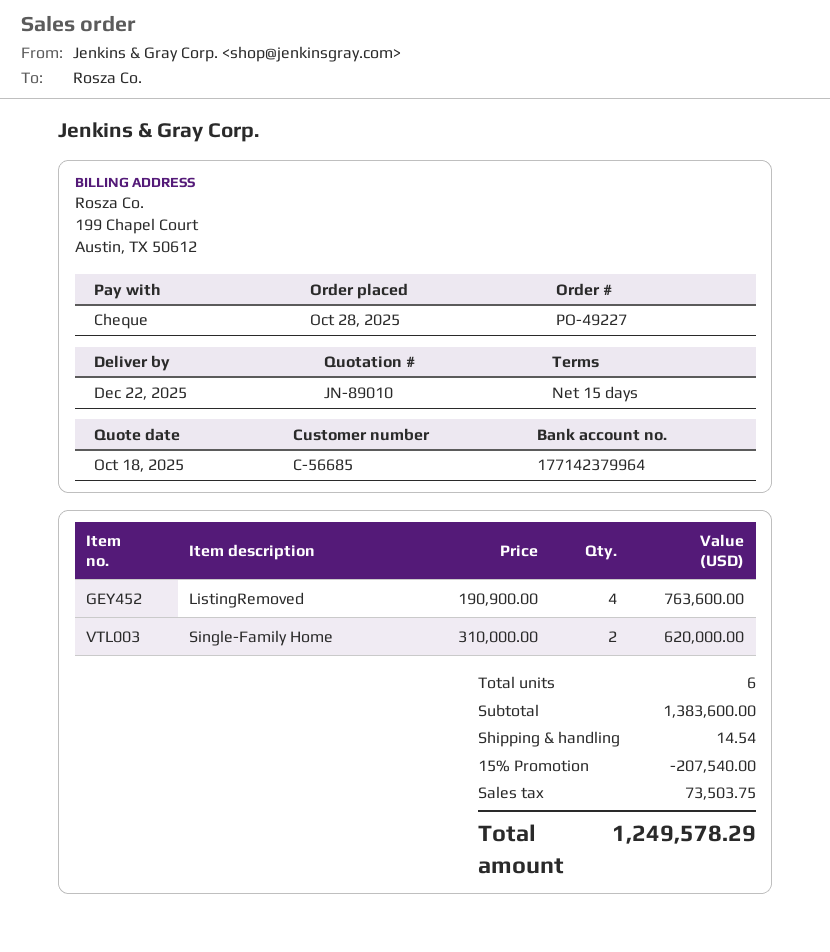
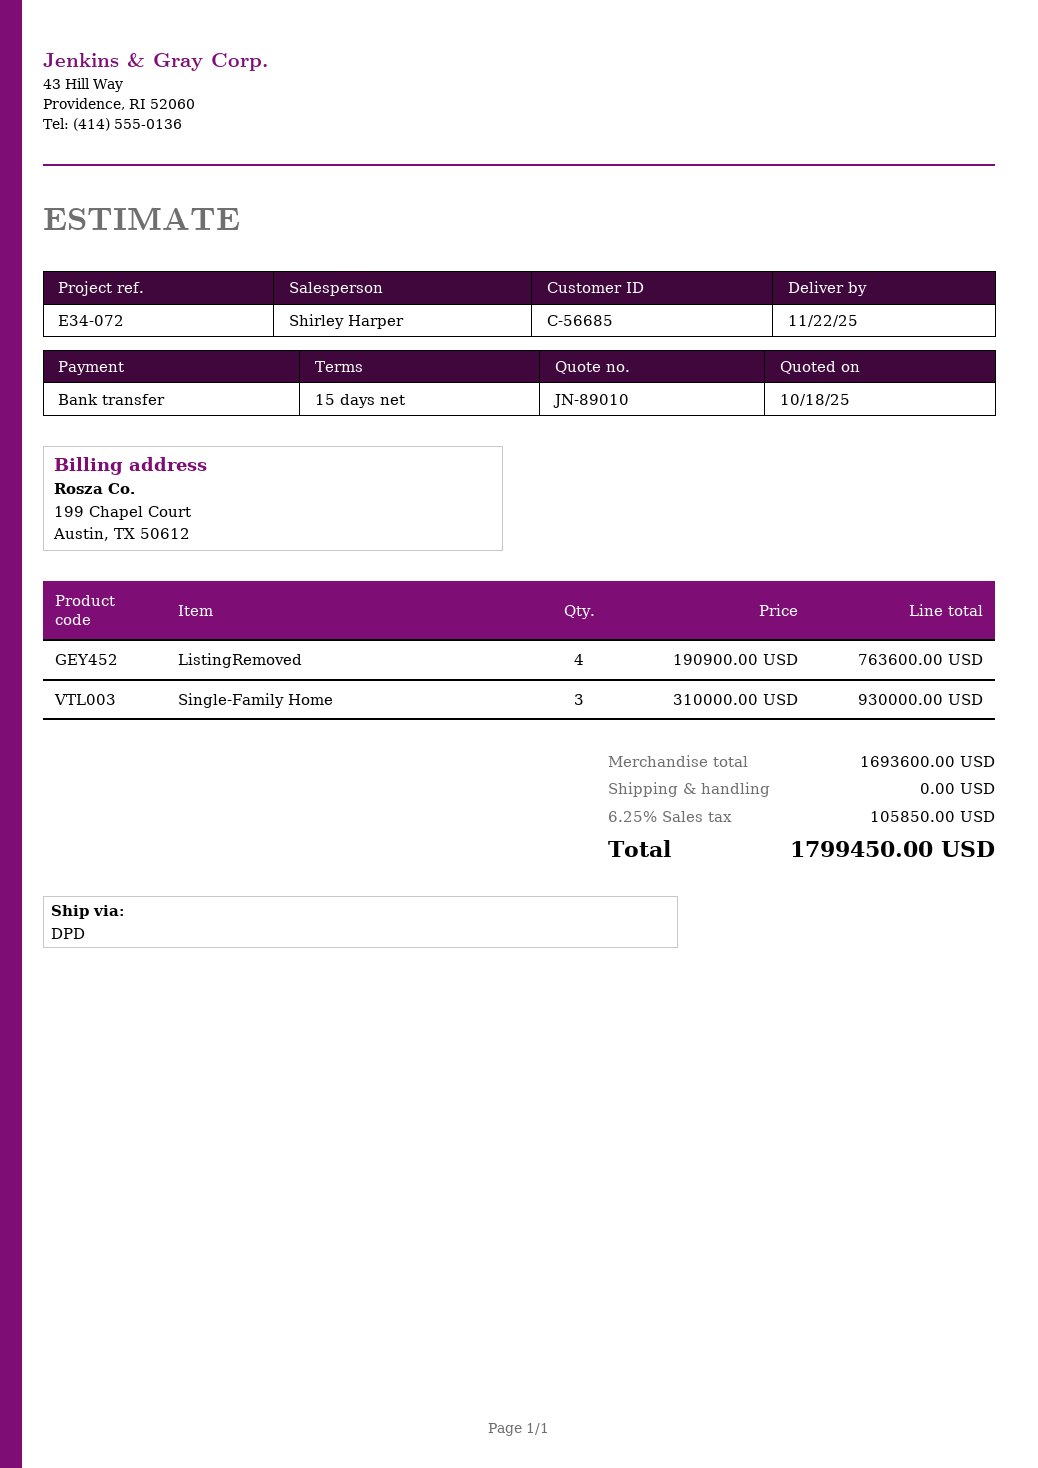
delivery date: 2025-12-22 -> 2025-11-22
payment method: cheque -> bank transfer
Single-Family Home: 2 x 310000.00 = 620000.00 -> 3 x 310000.00 = 930000.00
subtotal: 1383600.00 -> 1693600.00
discount: 15% = 207540.00 -> none
shipping: 14.54 -> 0.00
tax: 73503.75 -> 105850.00
total: 1249578.29 -> 1799450.00

